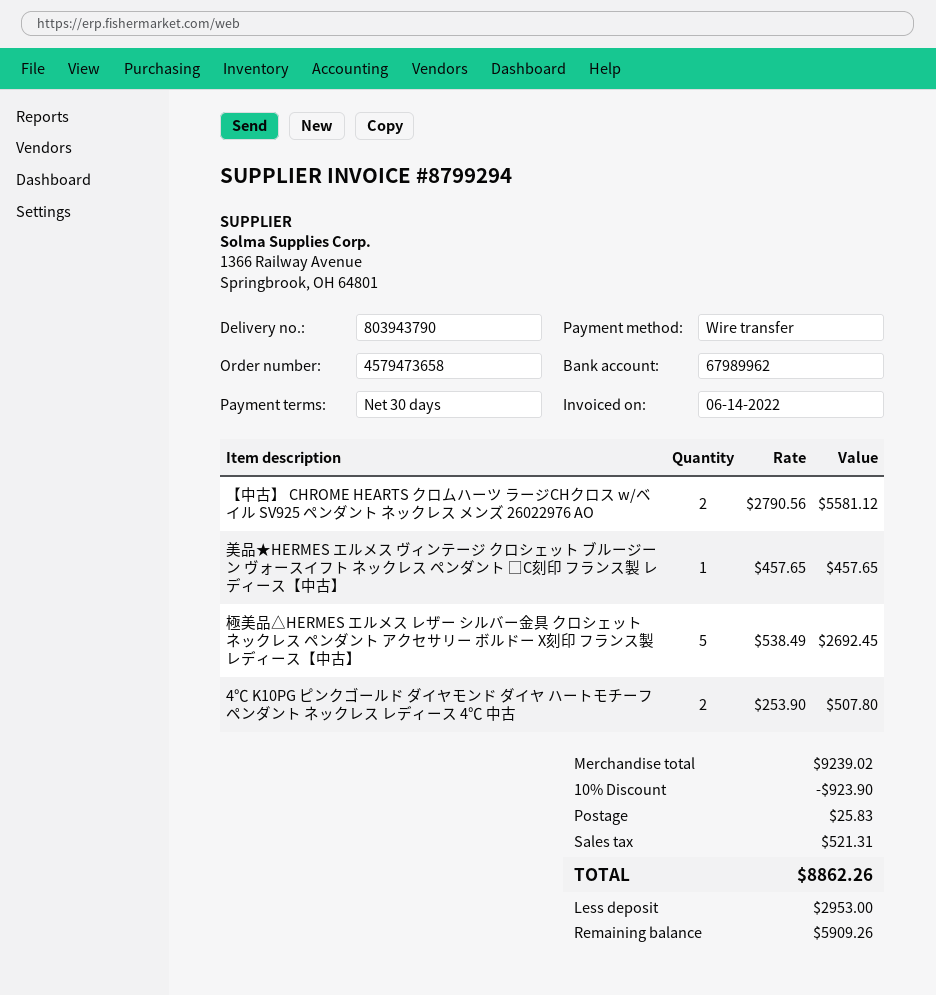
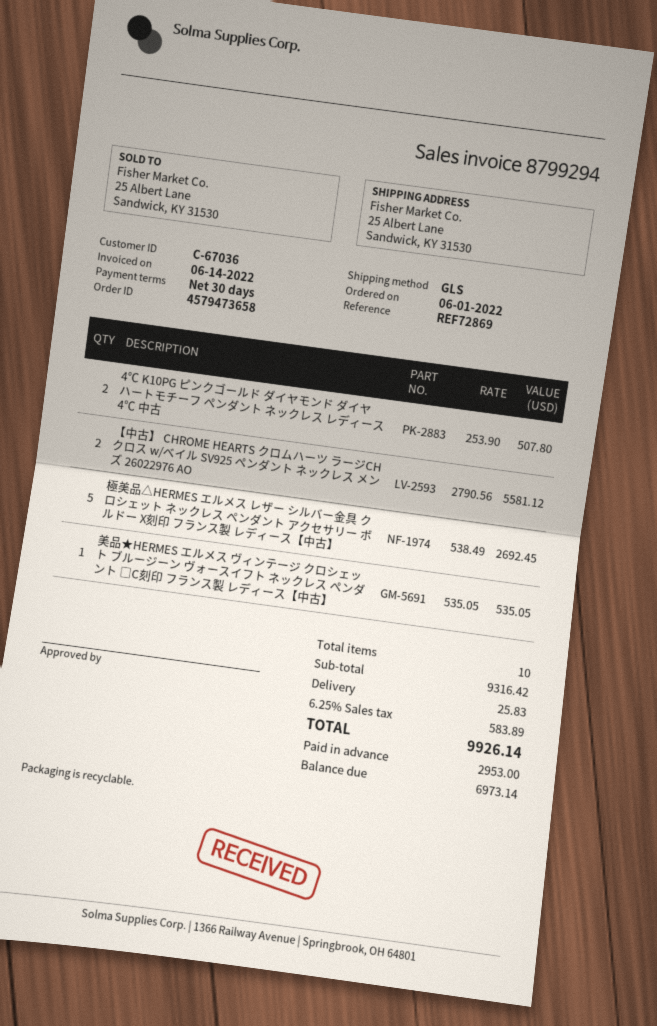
美品★HERMES エルメス ヴィンテージ クロシェット ブルージーン ヴォースイフト ネックレス ペンダント □C刻印 フランス製 レディース【中古】: 1 x 457.65 = 457.65 -> 1 x 535.05 = 535.05
subtotal: 9239.02 -> 9316.42
discount: 10% = 923.90 -> none
tax: 521.31 -> 583.89
total: 8862.26 -> 9926.14
balance: 5909.26 -> 6973.14

